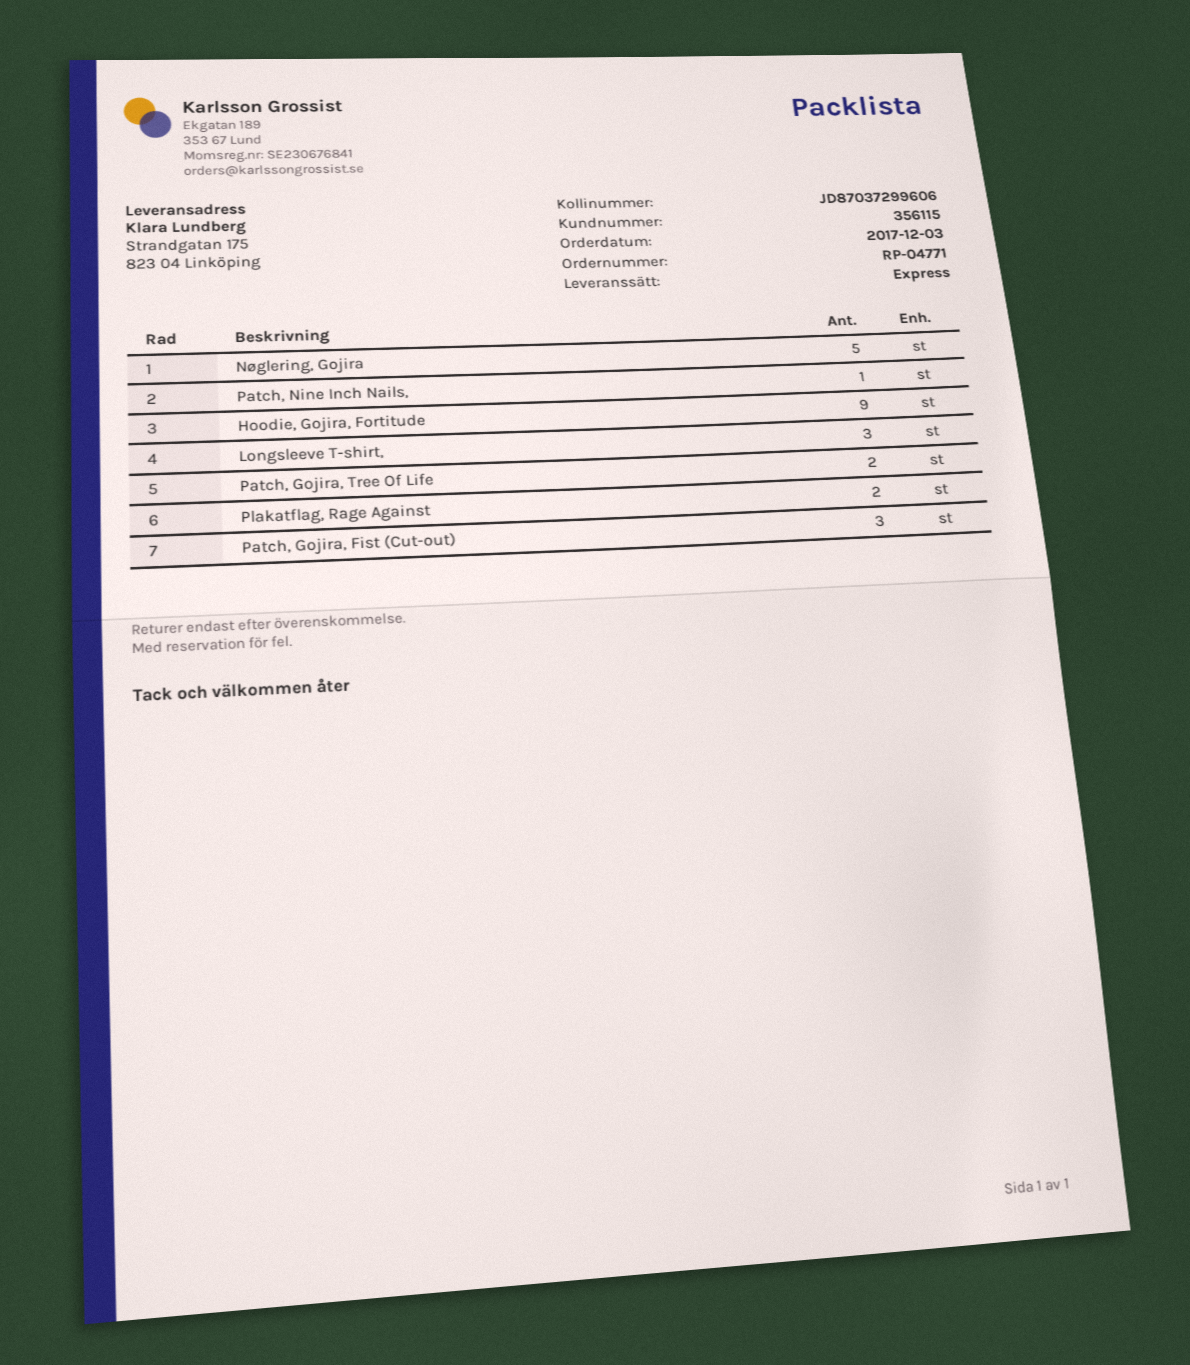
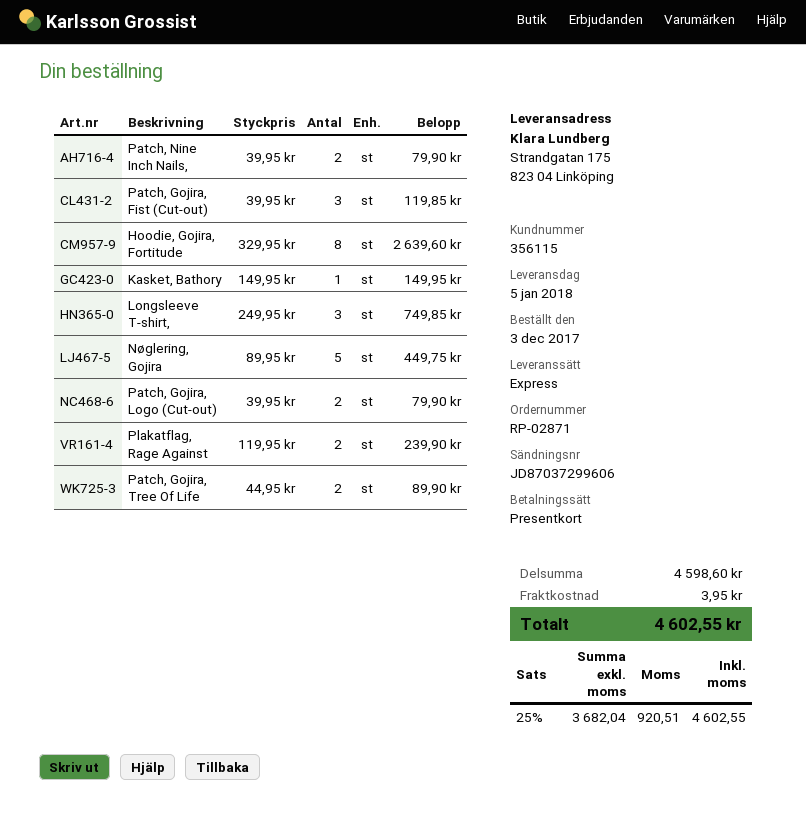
order number: RP-04771 -> RP-02871
Patch, Nine Inch Nails,: 1 -> 2
Hoodie, Gojira, Fortitude: 9 -> 8
Kasket, Bathory: none -> 1
Patch, Gojira, Logo (Cut-out): none -> 2

